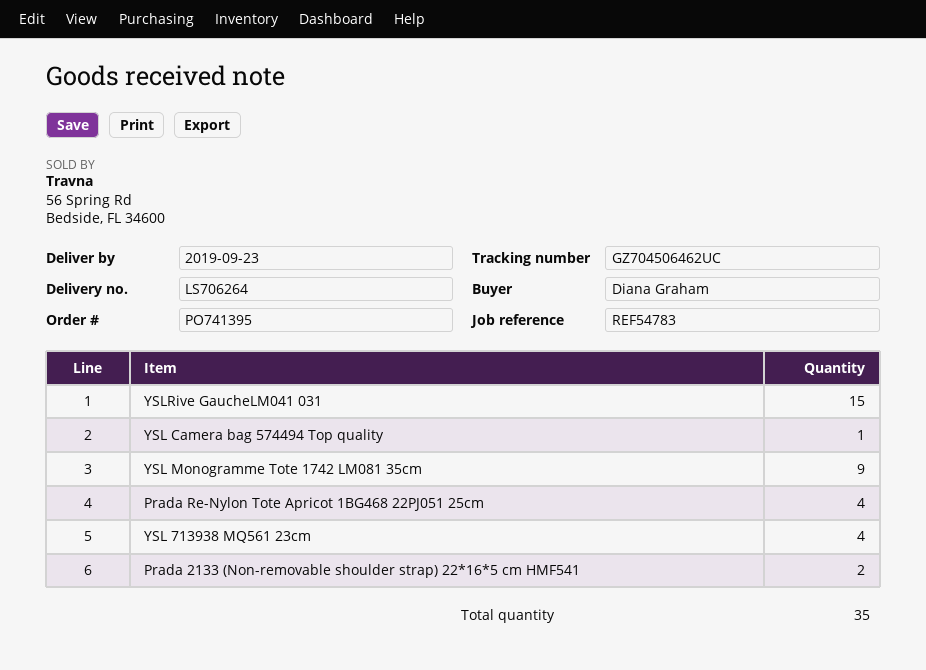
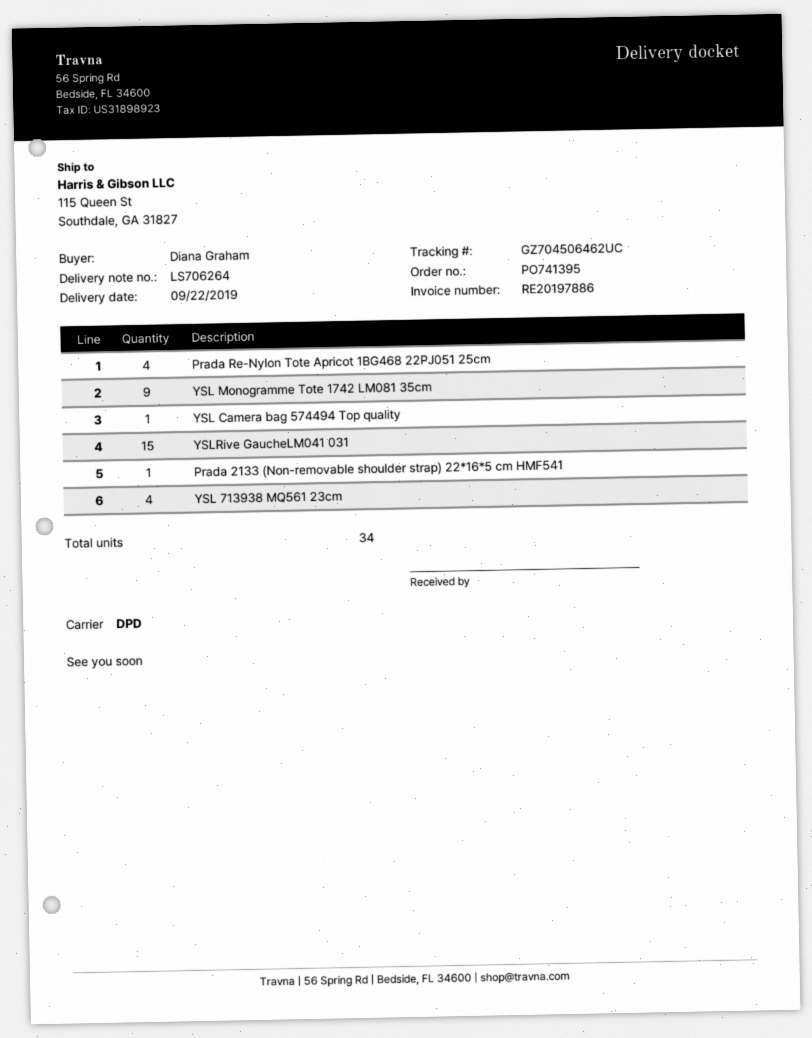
delivery date: 2019-09-23 -> 2019-09-22
Prada 2133 (Non-removable shoulder strap) 22*16*5 cm HMF541: 2 -> 1
total quantity: 35 -> 34

